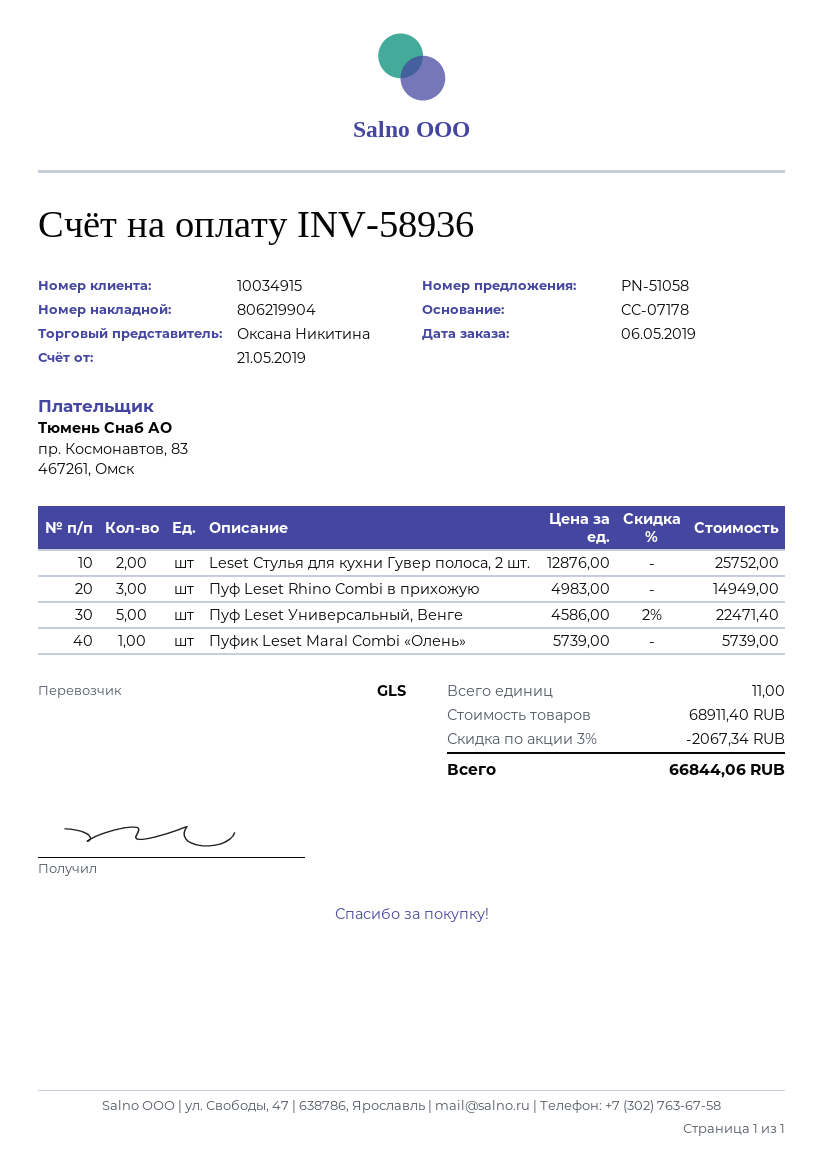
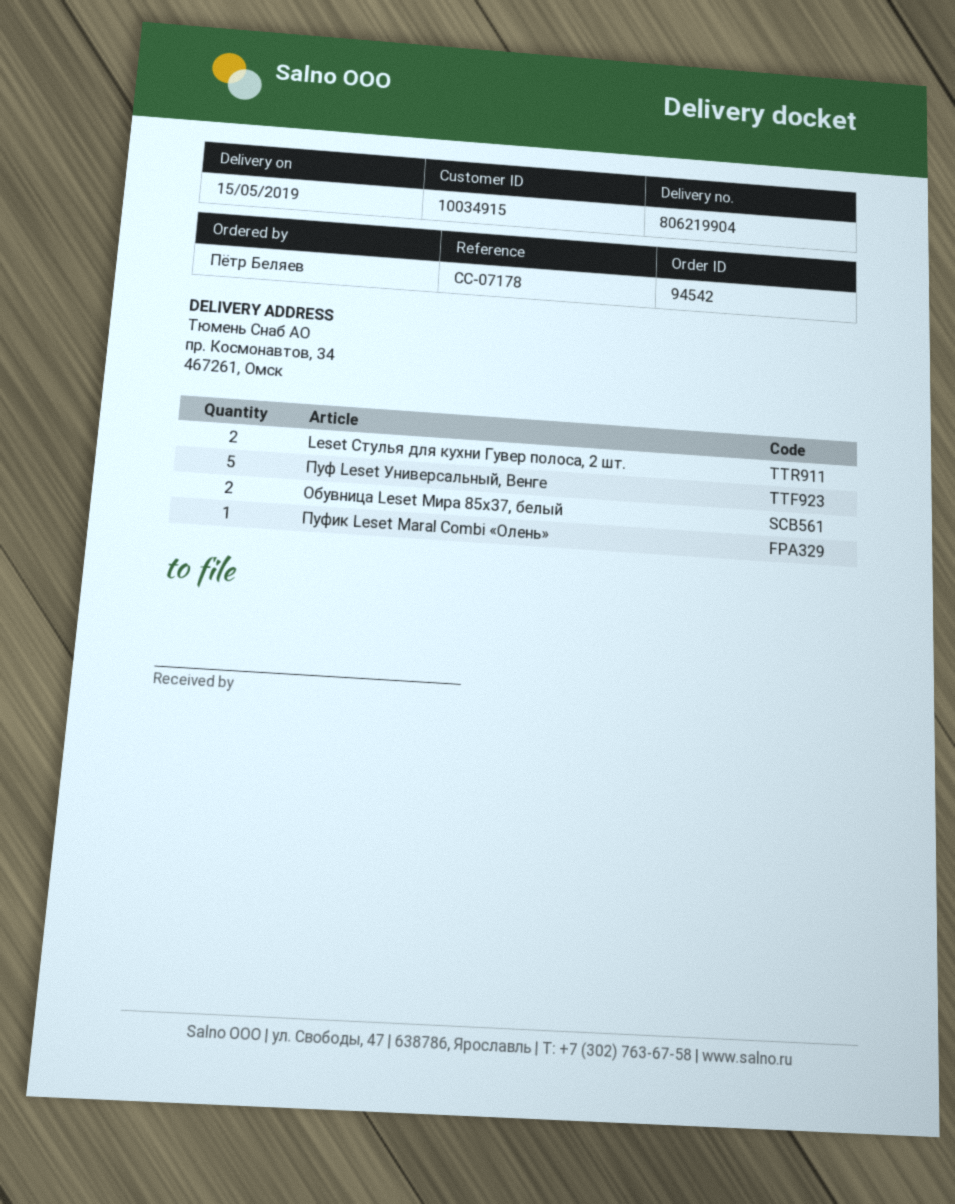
Пуф Leset Rhino Combi в прихожую: 3 -> none
Обувница Leset Мира 85х37, белый: none -> 2

